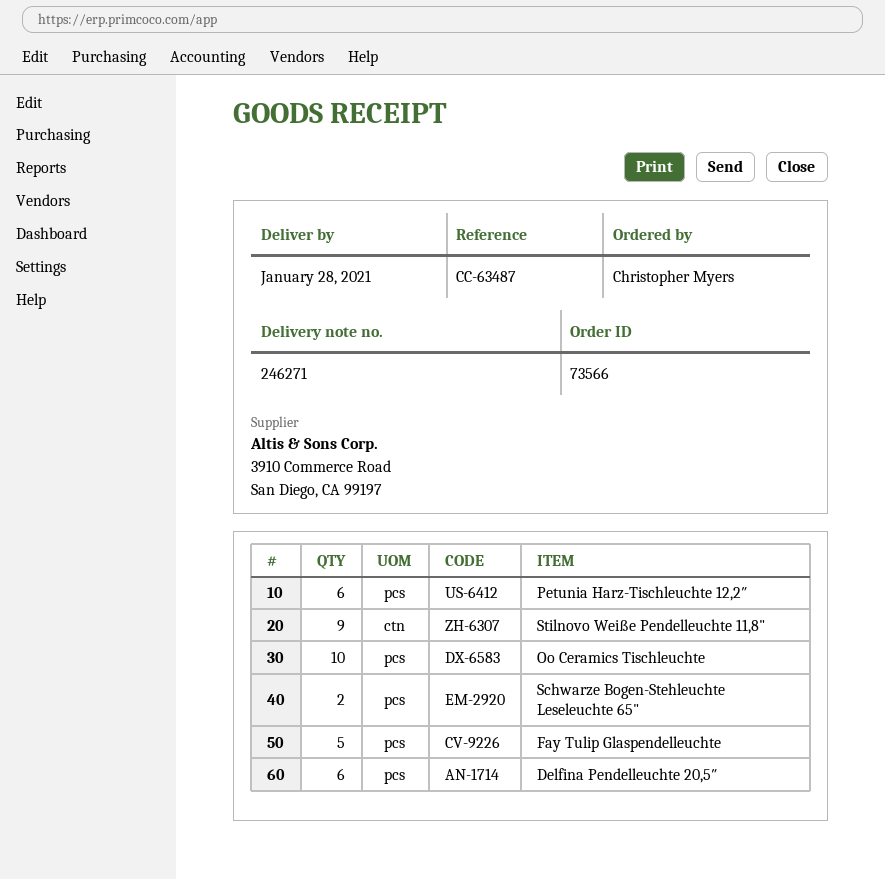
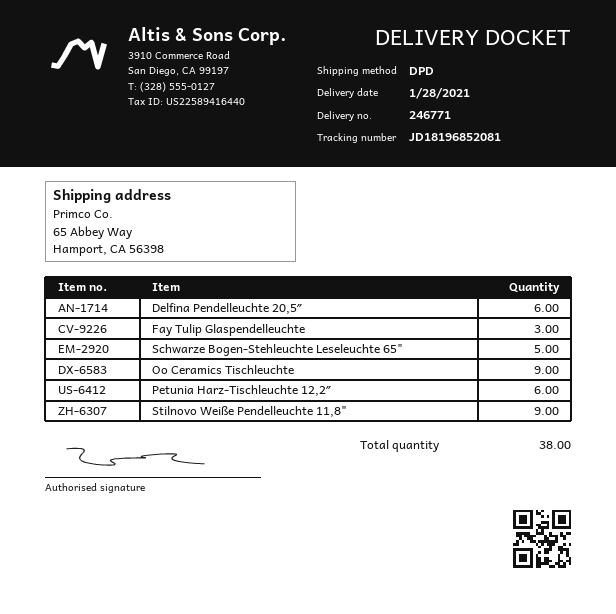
delivery note number: 246271 -> 246771
Oo Ceramics Tischleuchte: 10 -> 9
Schwarze Bogen-Stehleuchte Leseleuchte 65": 2 -> 5
Fay Tulip Glaspendelleuchte: 5 -> 3

